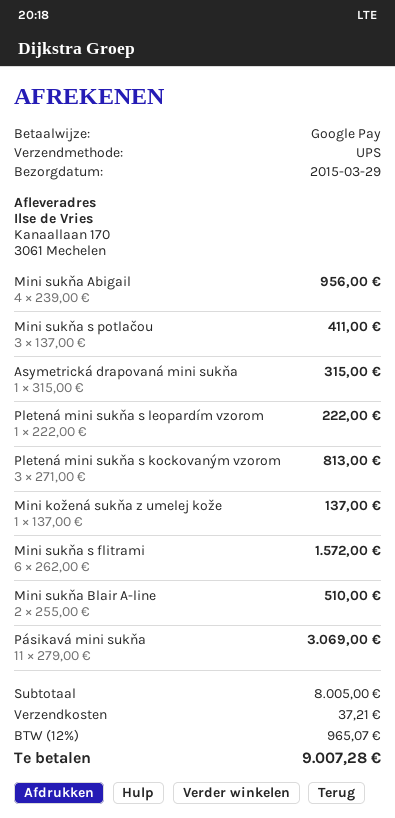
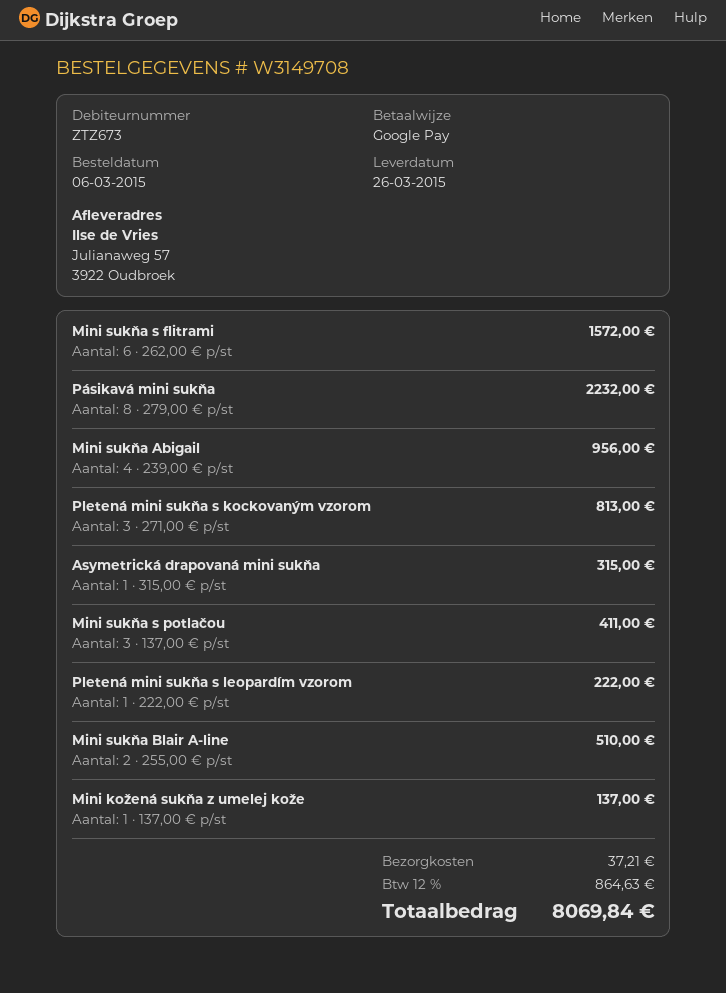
delivery date: 2015-03-29 -> 2015-03-26
ship to: Kanaallaan 170, 3061 Mechelen -> Julianaweg 57, 3922 Oudbroek
Pásikavá mini sukňa: 11 x 279.00 = 3069.00 -> 8 x 279.00 = 2232.00
tax: 12% = 965.07 -> 12% = 864.63
total: 9007.28 -> 8069.84

